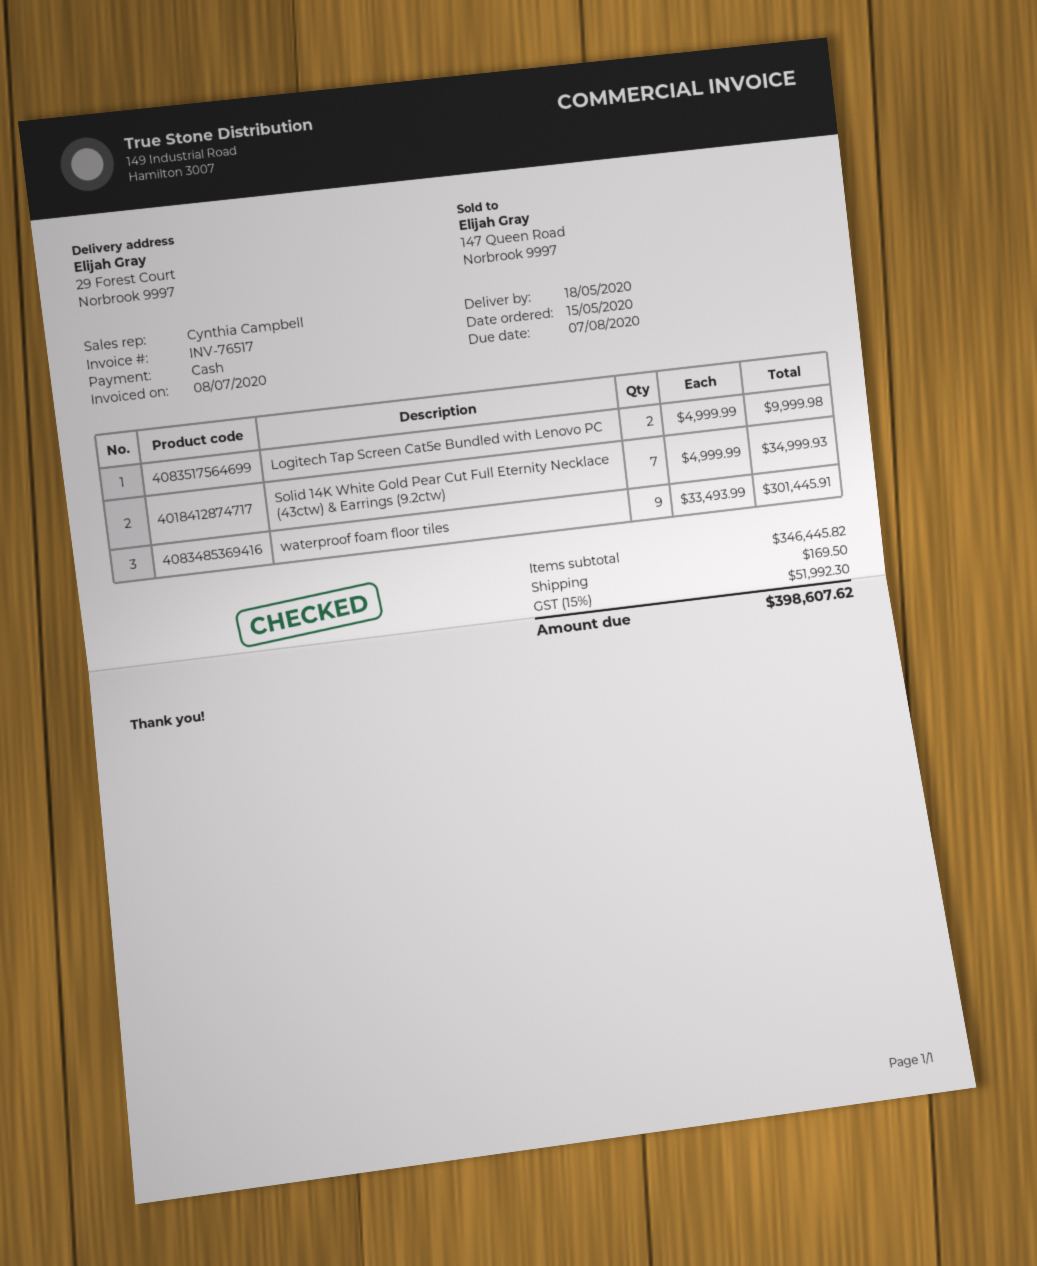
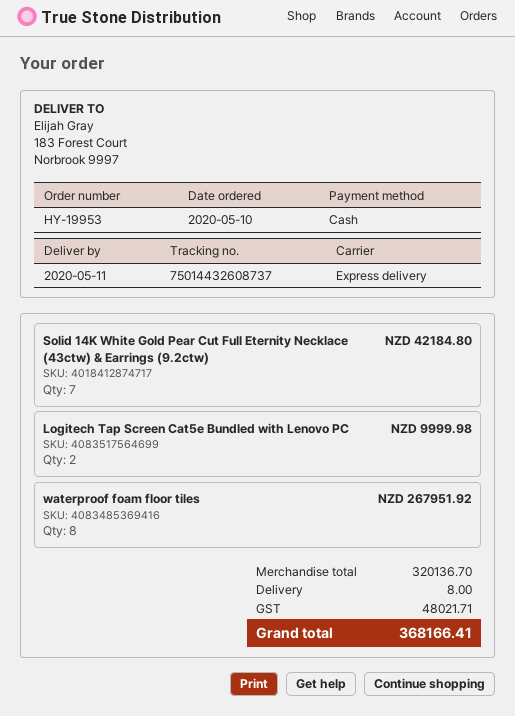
order date: 2020-05-15 -> 2020-05-10
delivery date: 2020-05-18 -> 2020-05-11
ship to: 29 Forest Court, Norbrook 9997 -> 183 Forest Court, Norbrook 9997
Solid 14K White Gold Pear Cut Full Eternity Necklace (43ctw) & Earrings (9.2ctw): 7 for 34999.93 -> 7 for 42184.80
waterproof foam floor tiles: 9 for 301445.91 -> 8 for 267951.92
subtotal: 346445.82 -> 320136.70
shipping: 169.50 -> 8.00
tax: 51992.30 -> 48021.71
total: 398607.62 -> 368166.41

